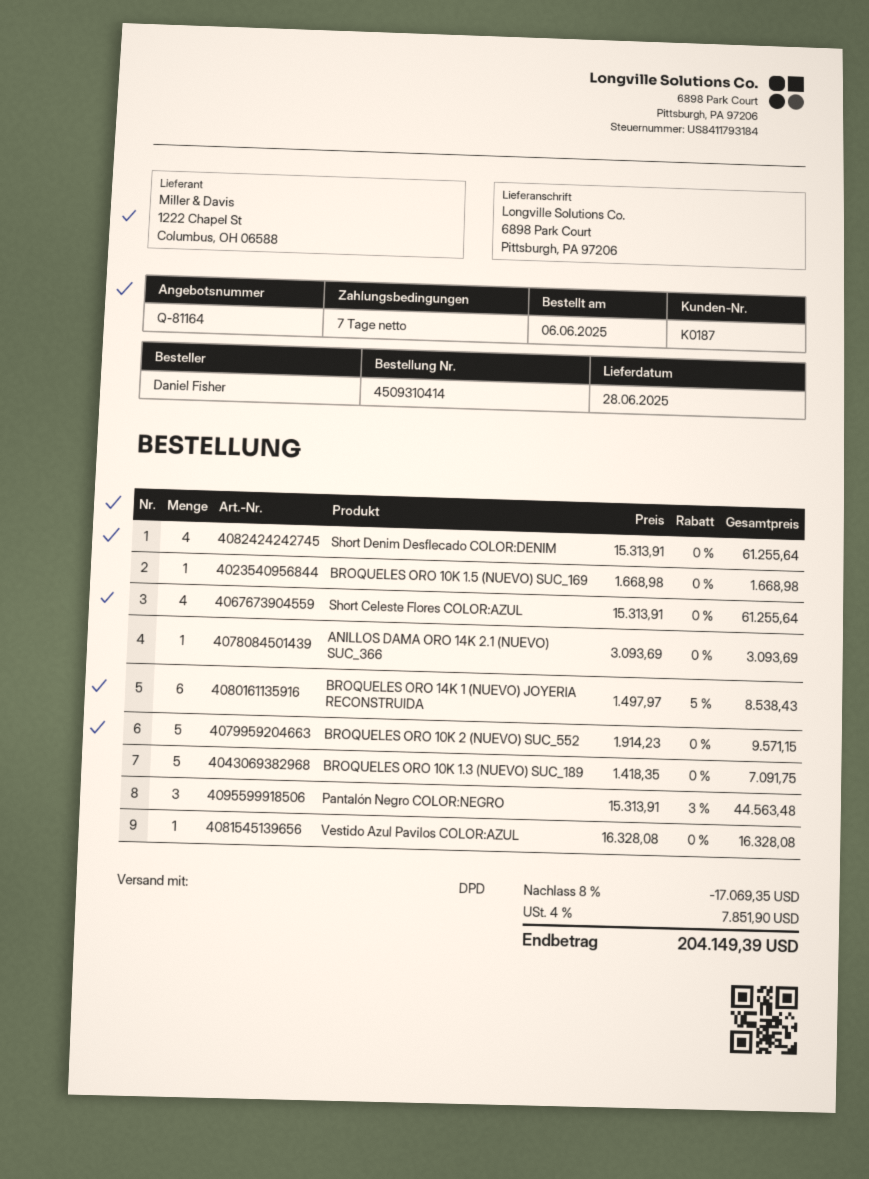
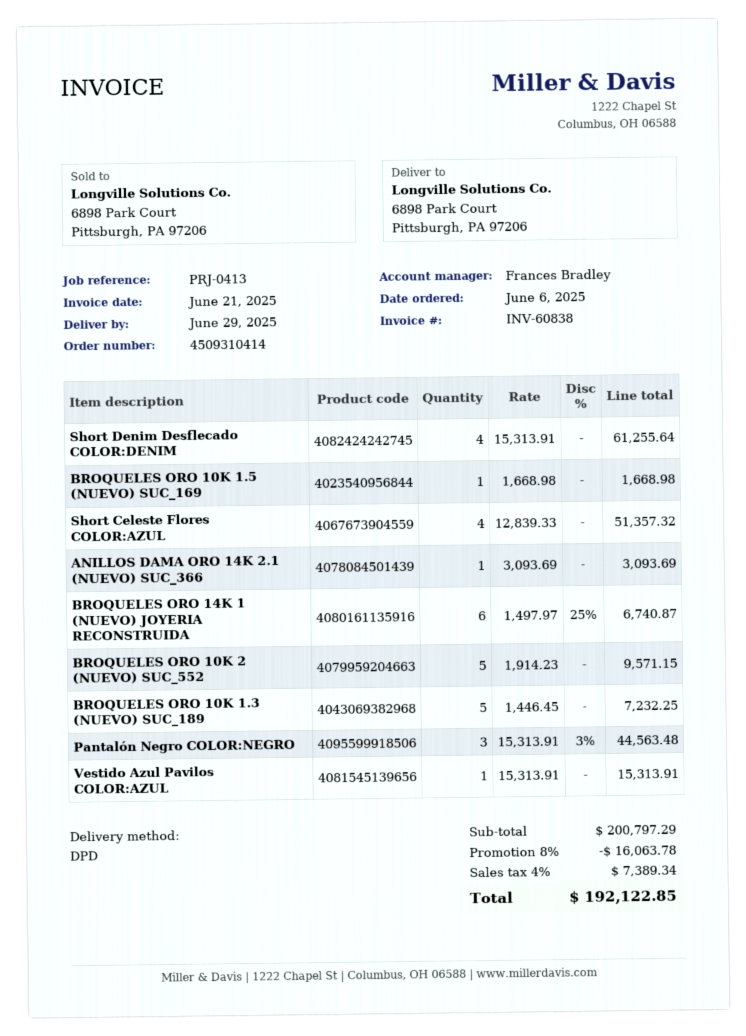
delivery date: 2025-06-28 -> 2025-06-29
Short Celeste Flores COLOR:AZUL: 4 x 15313.91 = 61255.64 -> 4 x 12839.33 = 51357.32
BROQUELES ORO 14K 1 (NUEVO) JOYERIA RECONSTRUIDA: 6 x 1497.97 - 5% = 8538.43 -> 6 x 1497.97 - 25% = 6740.87
BROQUELES ORO 10K 1.3 (NUEVO) SUC_189: 5 x 1418.35 = 7091.75 -> 5 x 1446.45 = 7232.25
Vestido Azul Pavilos COLOR:AZUL: 1 x 16328.08 = 16328.08 -> 1 x 15313.91 = 15313.91
discount: 8% = 17069.35 -> 8% = 16063.78
tax: 4% = 7851.90 -> 4% = 7389.34
total: 204149.39 -> 192122.85

